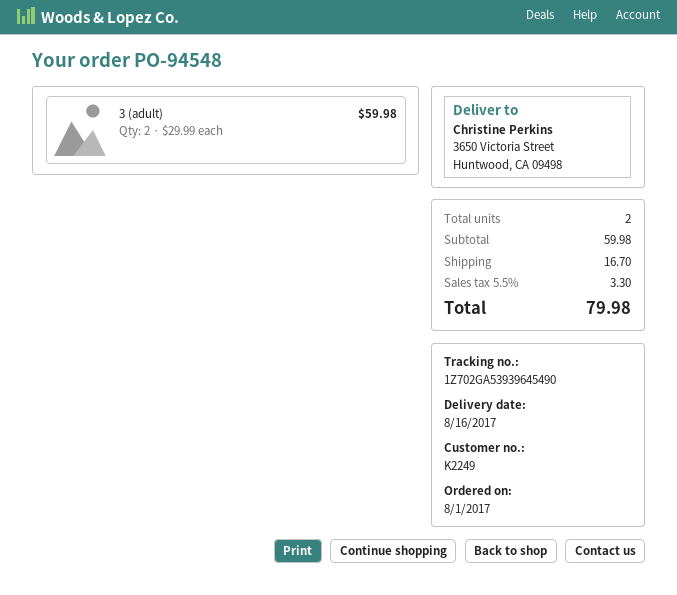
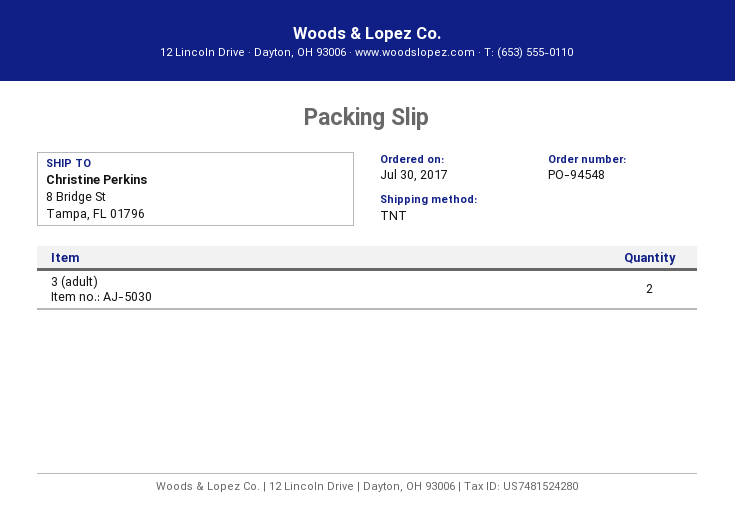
order date: 2017-08-01 -> 2017-07-30
ship to: 3650 Victoria Street, Huntwood, CA 09498 -> 8 Bridge St, Tampa, FL 01796

